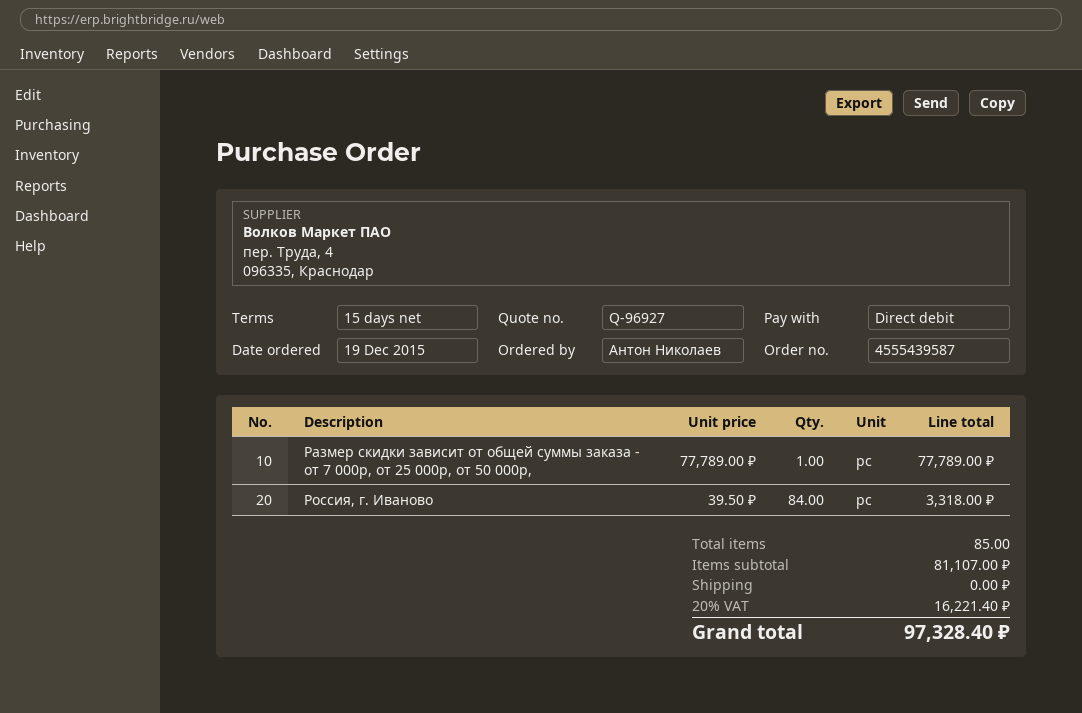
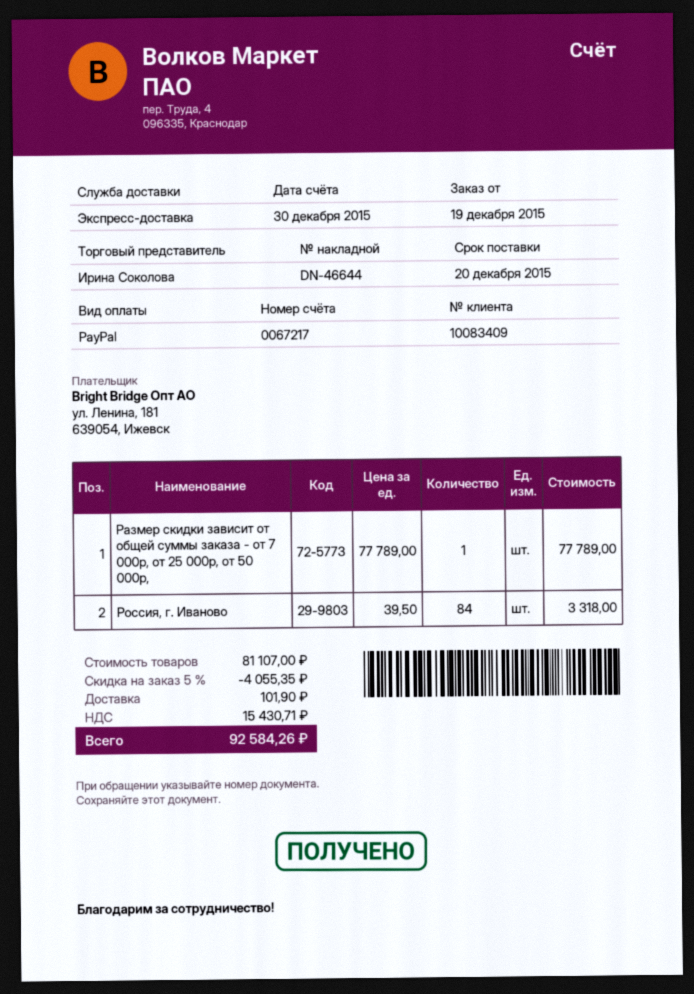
payment method: direct debit -> PayPal
discount: none -> 5% = 4055.35
shipping: 0.00 -> 101.90
tax: 16221.40 -> 15430.71
total: 97328.40 -> 92584.26

